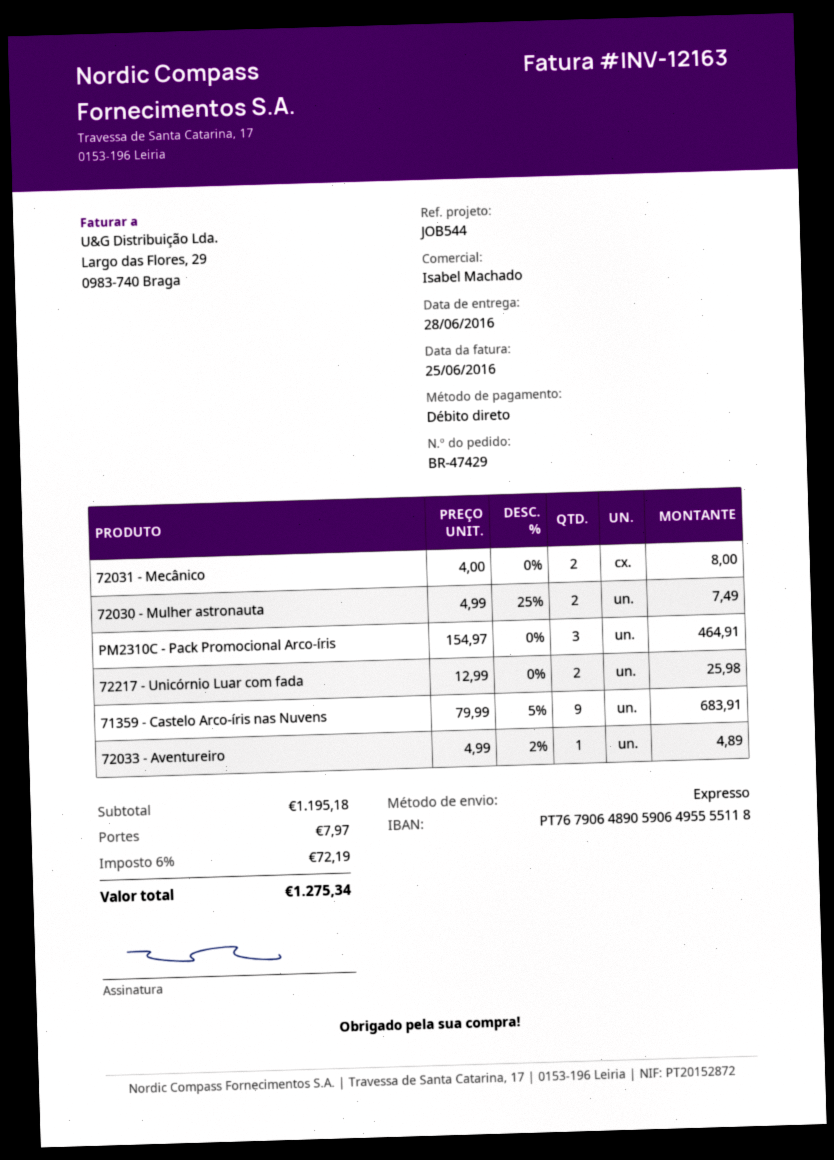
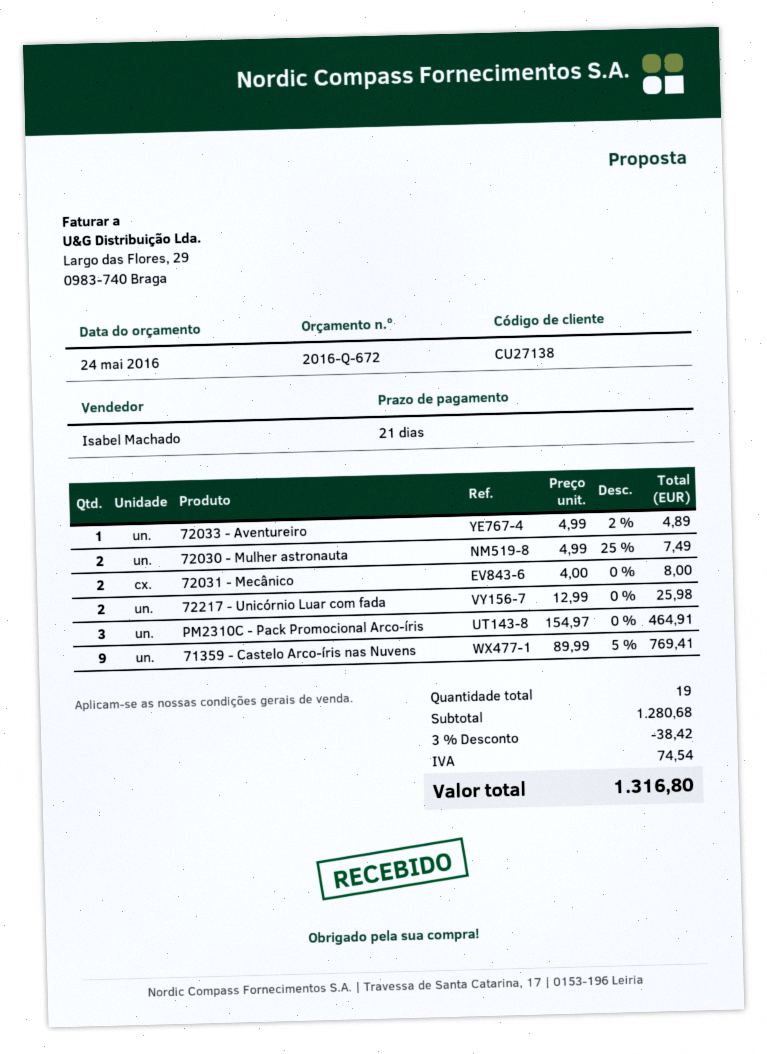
71359 - Castelo Arco-íris nas Nuvens: 9 x 79.99 - 5% = 683.91 -> 9 x 89.99 - 5% = 769.41
subtotal: 1195.18 -> 1280.68
discount: none -> 3% = 38.42
shipping: 7.97 -> none
tax: 72.19 -> 74.54
total: 1275.34 -> 1316.80

